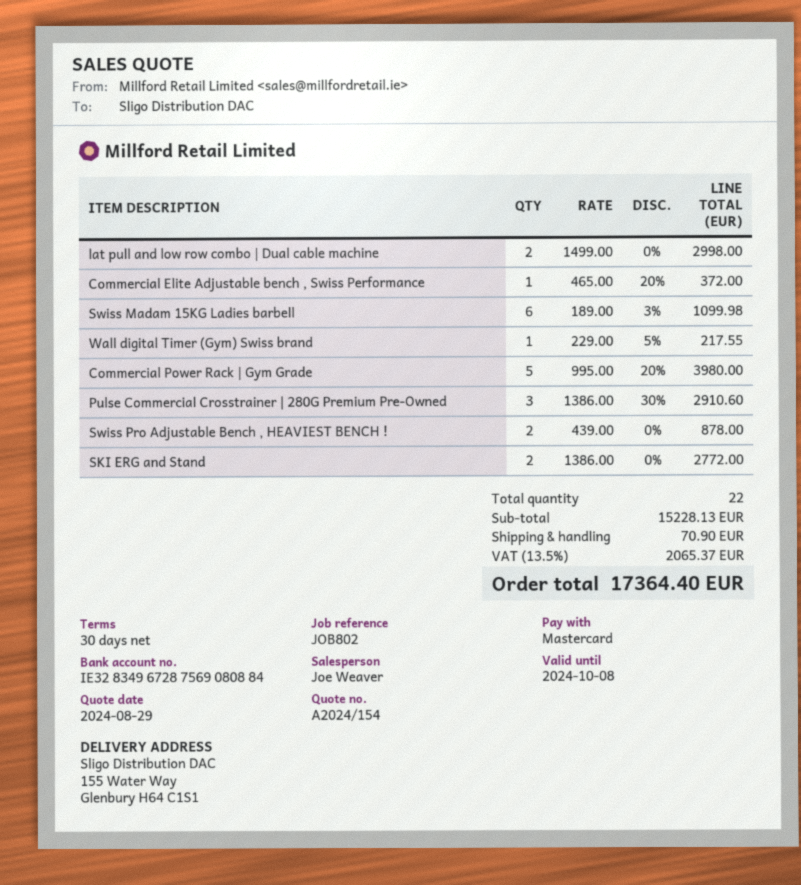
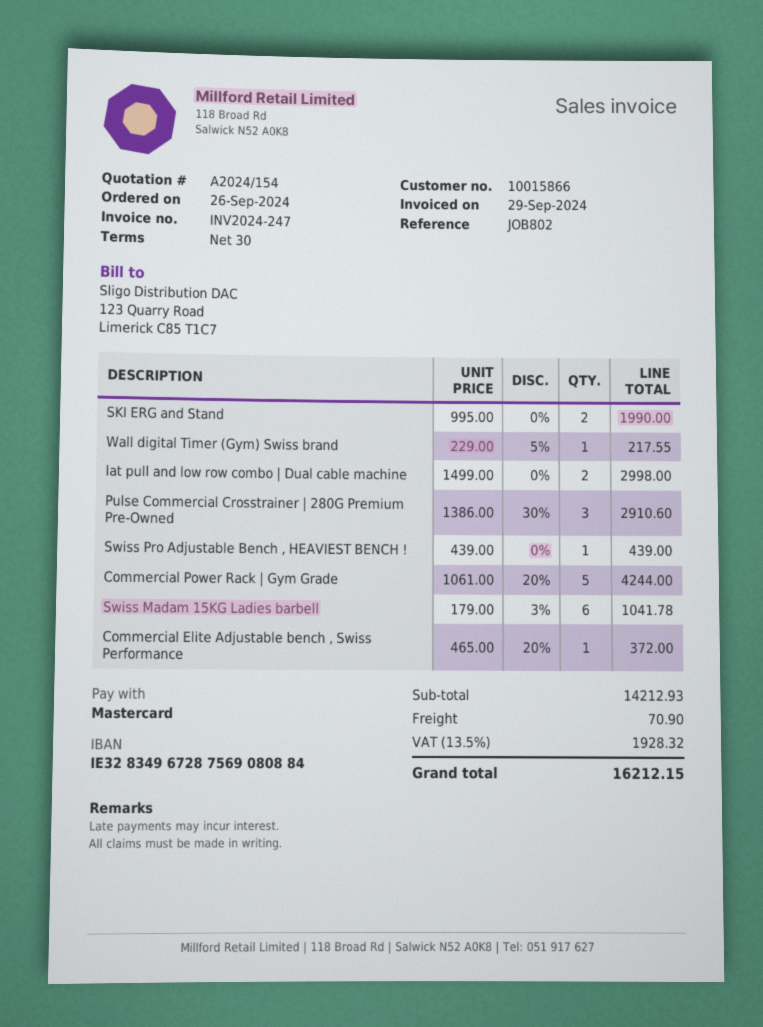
Swiss Madam 15KG Ladies barbell: 6 x 189.00 - 3% = 1099.98 -> 6 x 179.00 - 3% = 1041.78
Commercial Power Rack | Gym Grade: 5 x 995.00 - 20% = 3980.00 -> 5 x 1061.00 - 20% = 4244.00
Swiss Pro Adjustable Bench , HEAVIEST BENCH !: 2 x 439.00 = 878.00 -> 1 x 439.00 = 439.00
SKI ERG and Stand: 2 x 1386.00 = 2772.00 -> 2 x 995.00 = 1990.00
subtotal: 15228.13 -> 14212.93
tax: 13.5% = 2065.37 -> 13.5% = 1928.32
total: 17364.40 -> 16212.15

